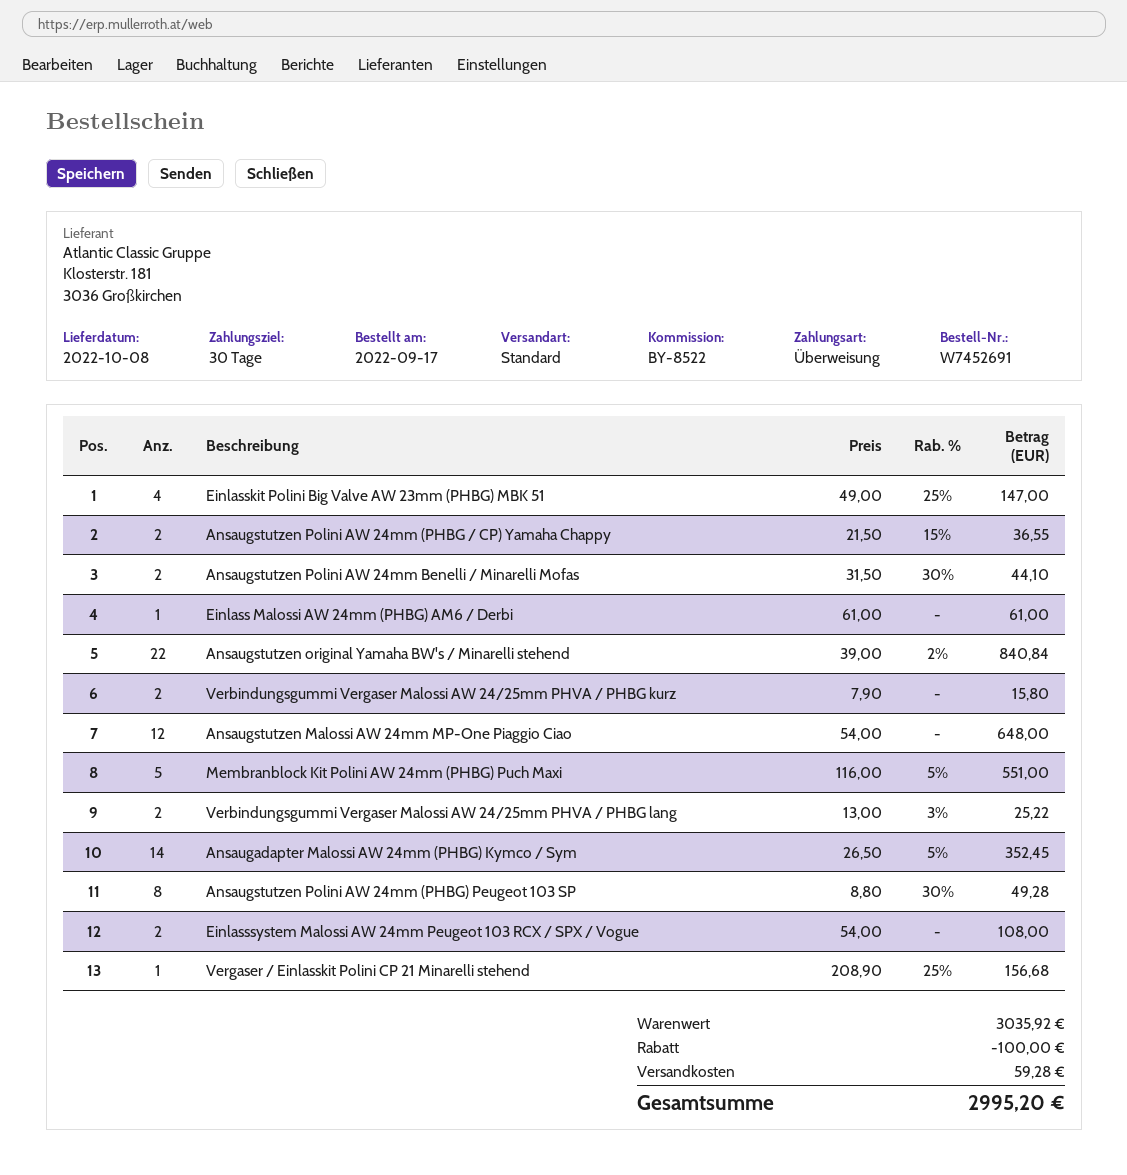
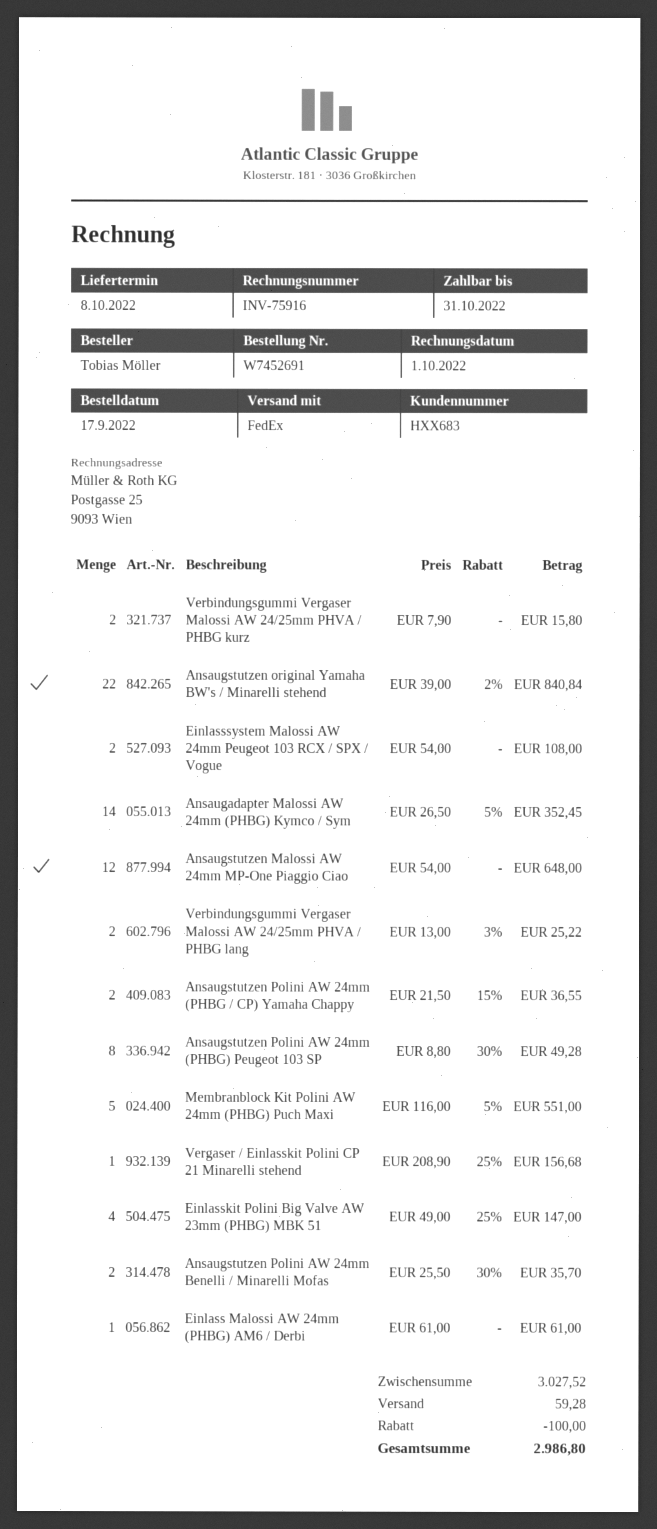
shipping method: standard -> FedEx
Ansaugstutzen Polini AW 24mm Benelli / Minarelli Mofas: 2 x 31.50 - 30% = 44.10 -> 2 x 25.50 - 30% = 35.70
subtotal: 3035.92 -> 3027.52
total: 2995.20 -> 2986.80

